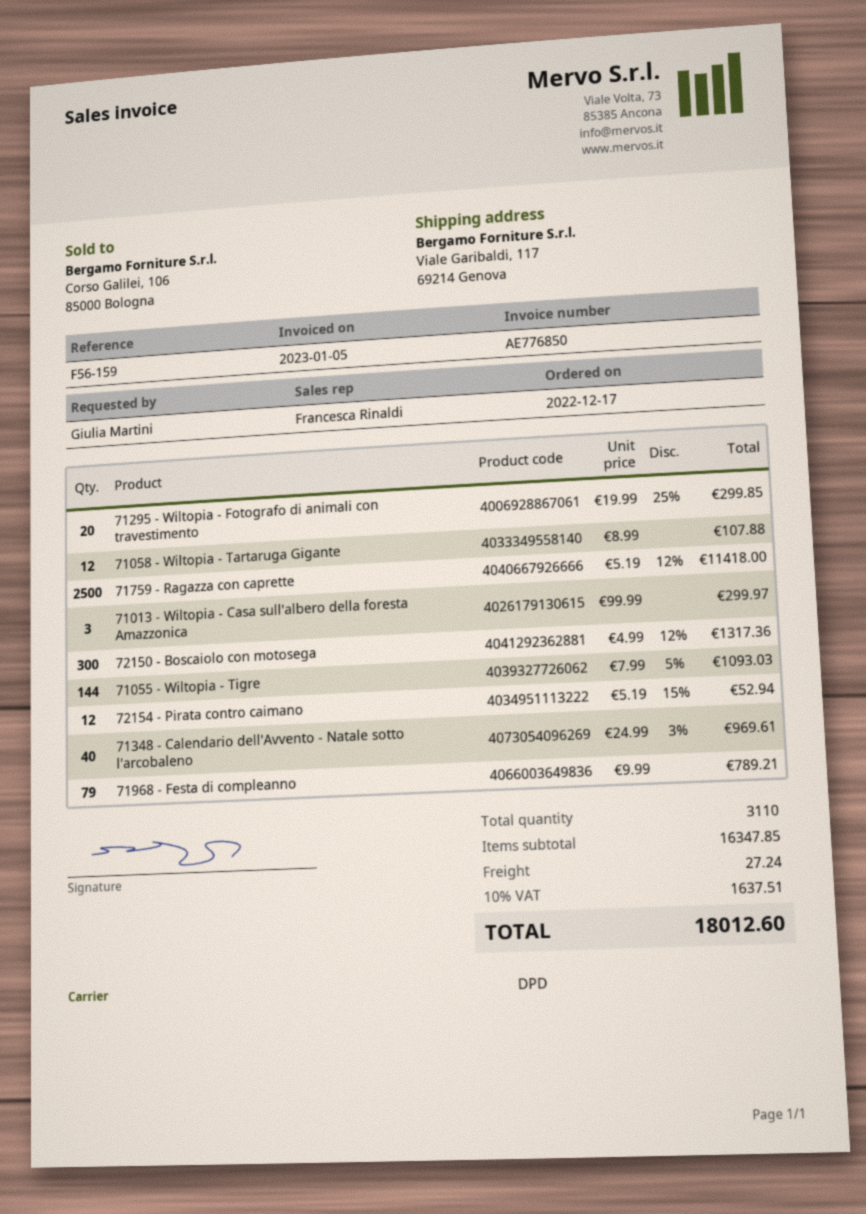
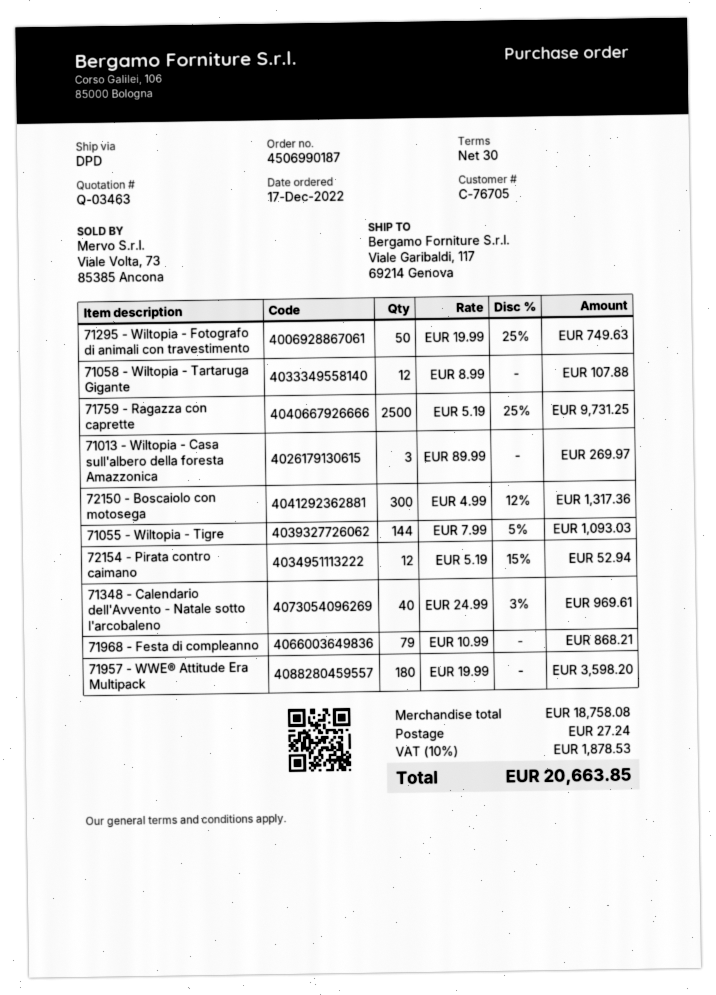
71295 - Wiltopia - Fotografo di animali con travestimento: 20 x 19.99 - 25% = 299.85 -> 50 x 19.99 - 25% = 749.63
71759 - Ragazza con caprette: 2500 x 5.19 - 12% = 11418.00 -> 2500 x 5.19 - 25% = 9731.25
71013 - Wiltopia - Casa sull'albero della foresta Amazzonica: 3 x 99.99 = 299.97 -> 3 x 89.99 = 269.97
71968 - Festa di compleanno: 79 x 9.99 = 789.21 -> 79 x 10.99 = 868.21
71957 - WWE® Attitude Era Multipack: none -> 180 x 19.99 = 3598.20
subtotal: 16347.85 -> 18758.08
tax: 10% = 1637.51 -> 10% = 1878.53
total: 18012.60 -> 20663.85

